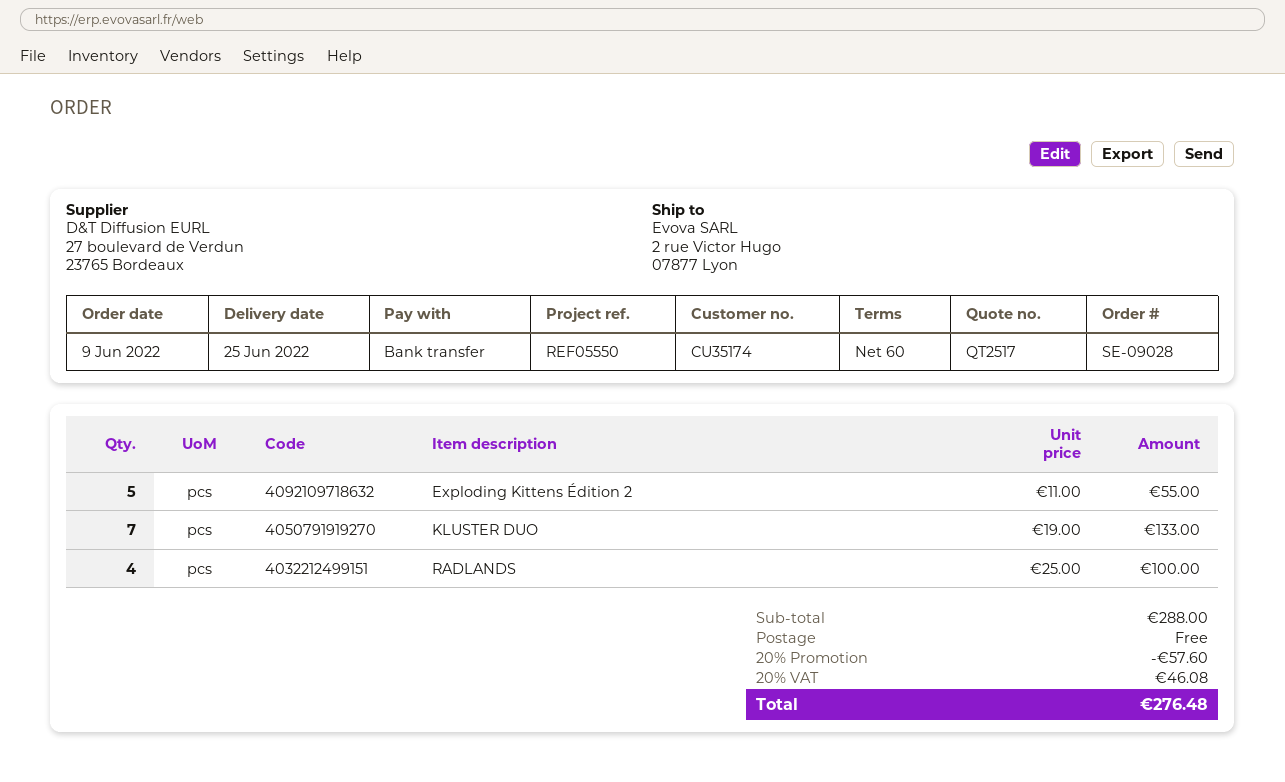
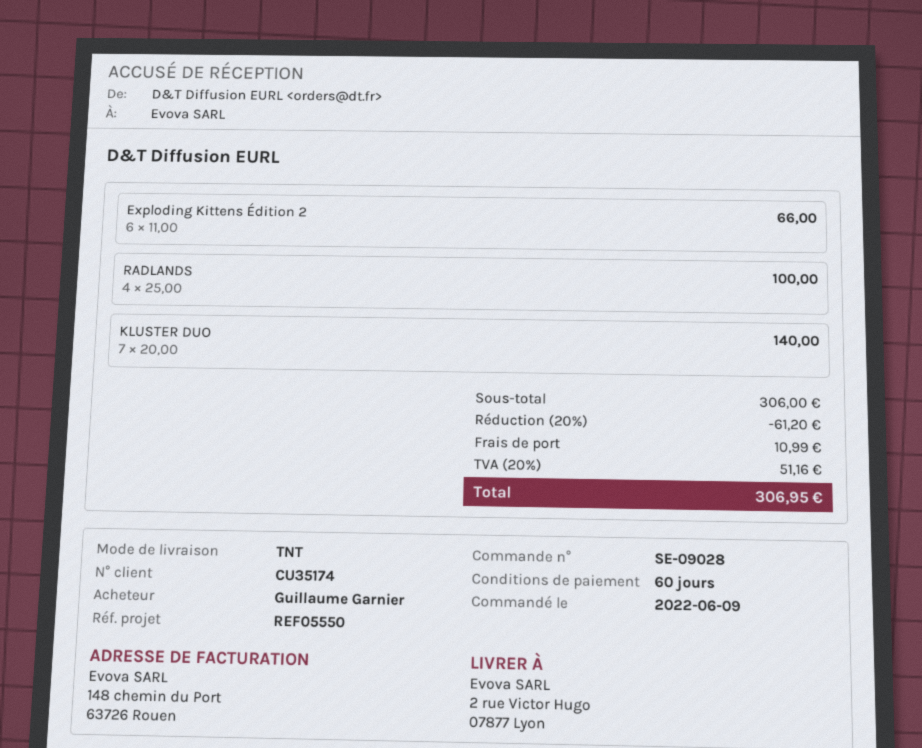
Exploding Kittens Édition 2: 5 x 11.00 = 55.00 -> 6 x 11.00 = 66.00
KLUSTER DUO: 7 x 19.00 = 133.00 -> 7 x 20.00 = 140.00
subtotal: 288.00 -> 306.00
discount: 20% = 57.60 -> 20% = 61.20
shipping: 0.00 -> 10.99
tax: 20% = 46.08 -> 20% = 51.16
total: 276.48 -> 306.95

